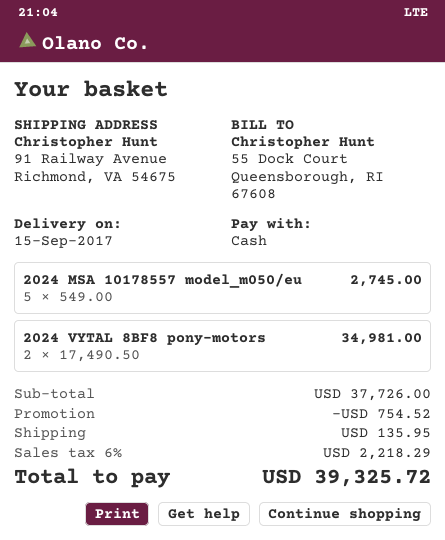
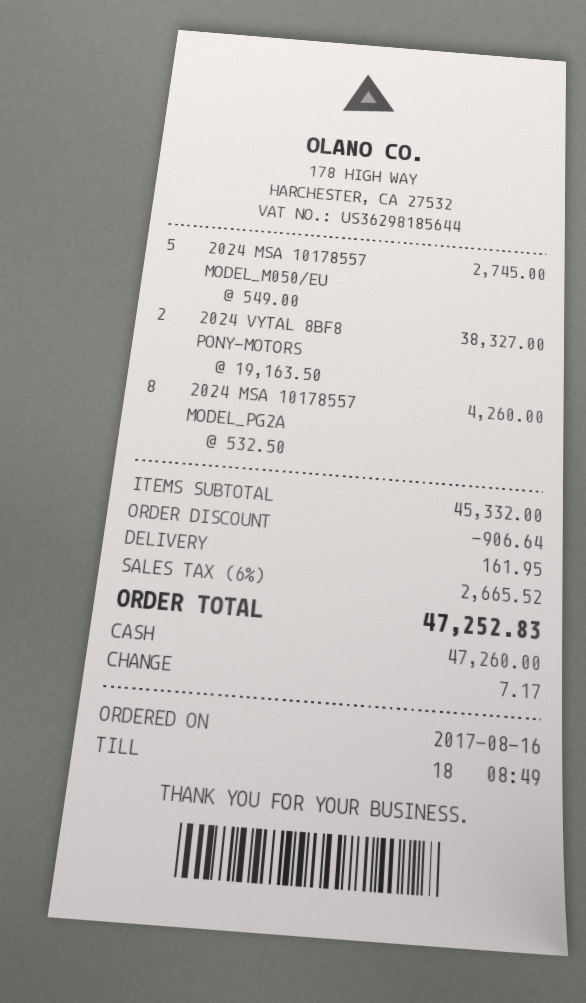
2024 VYTAL 8BF8 pony-motors: 2 x 17490.50 = 34981.00 -> 2 x 19163.50 = 38327.00
2024 MSA 10178557 MODEL_PG2A: none -> 8 x 532.50 = 4260.00
subtotal: 37726.00 -> 45332.00
discount: 754.52 -> 906.64
shipping: 135.95 -> 161.95
tax: 6% = 2218.29 -> 6% = 2665.52
total: 39325.72 -> 47252.83

